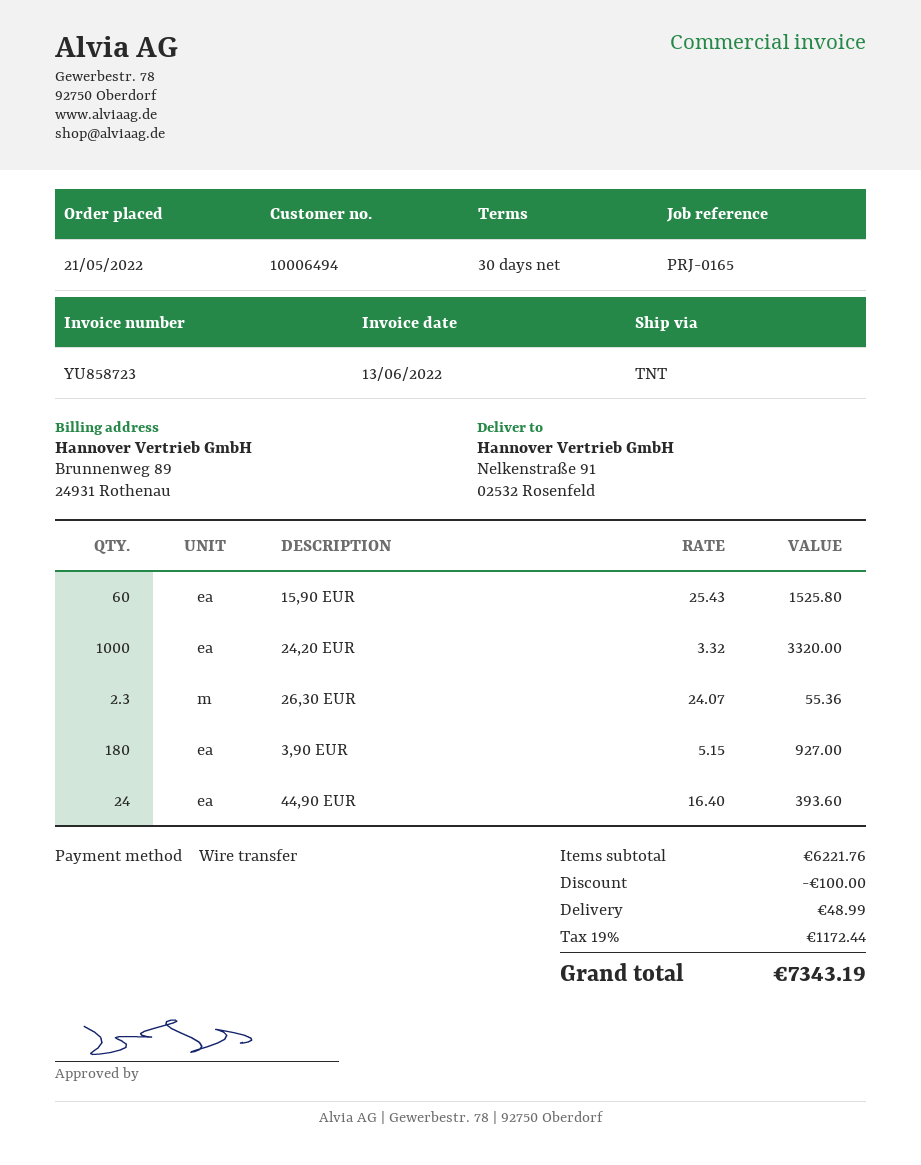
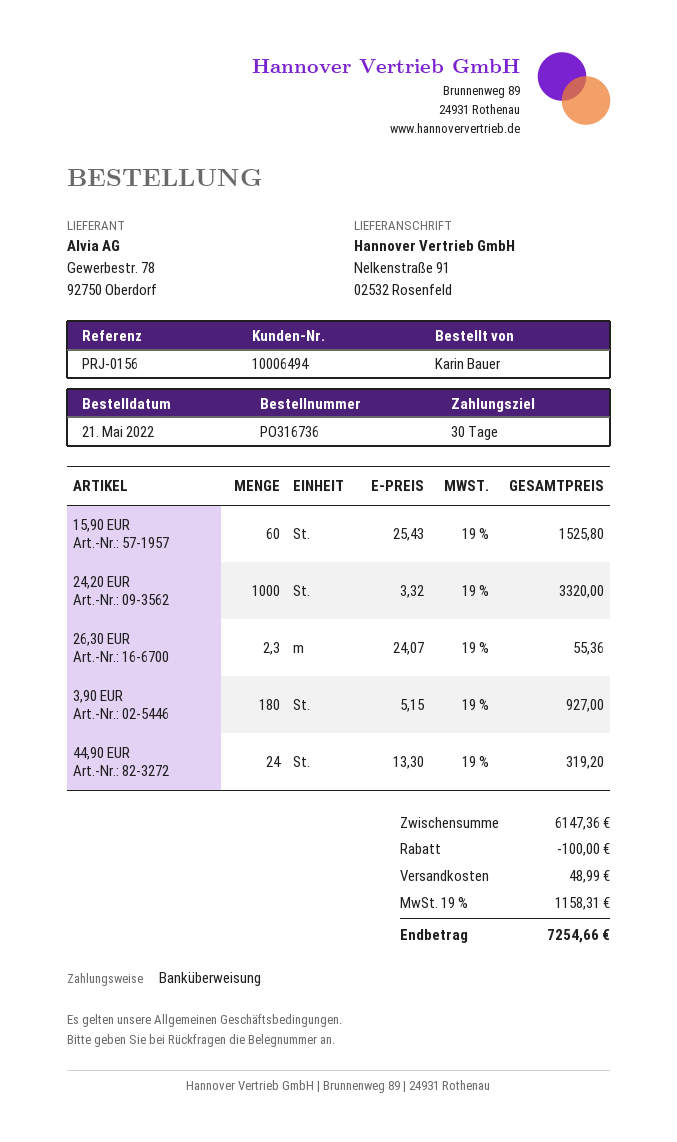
reference: PRJ-0165 -> PRJ-0156
44,90 EUR: 24 x 16.40 = 393.60 -> 24 x 13.30 = 319.20
subtotal: 6221.76 -> 6147.36
tax: 19% = 1172.44 -> 19% = 1158.31
total: 7343.19 -> 7254.66

